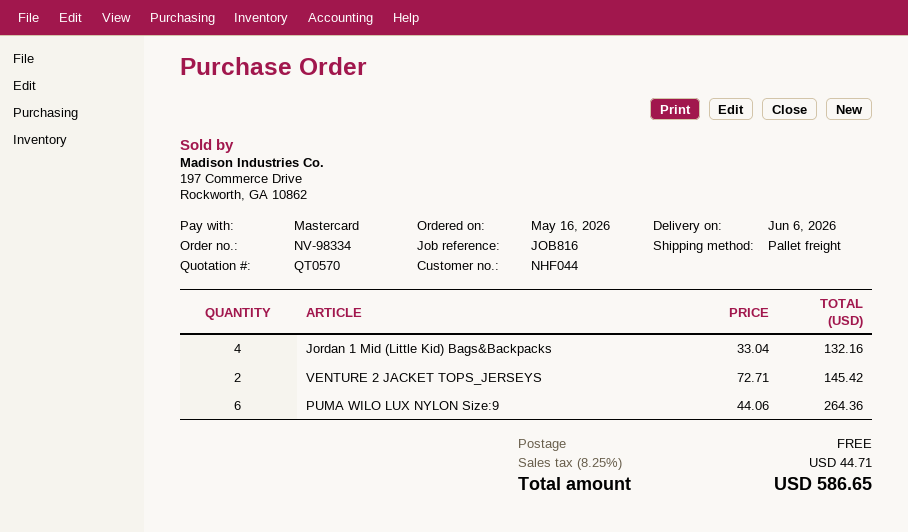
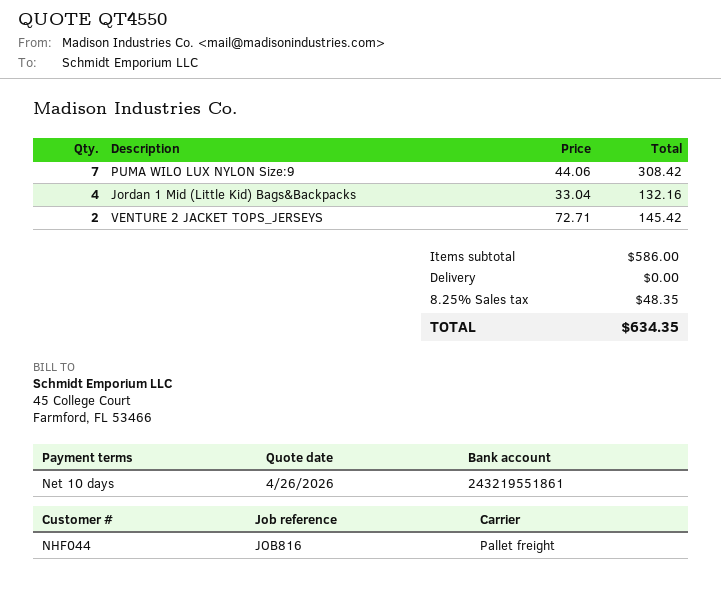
quote number: QT0570 -> QT4550
PUMA WILO LUX NYLON Size:9: 6 x 44.06 = 264.36 -> 7 x 44.06 = 308.42
tax: 8.25% = 44.71 -> 8.25% = 48.35
total: 586.65 -> 634.35

